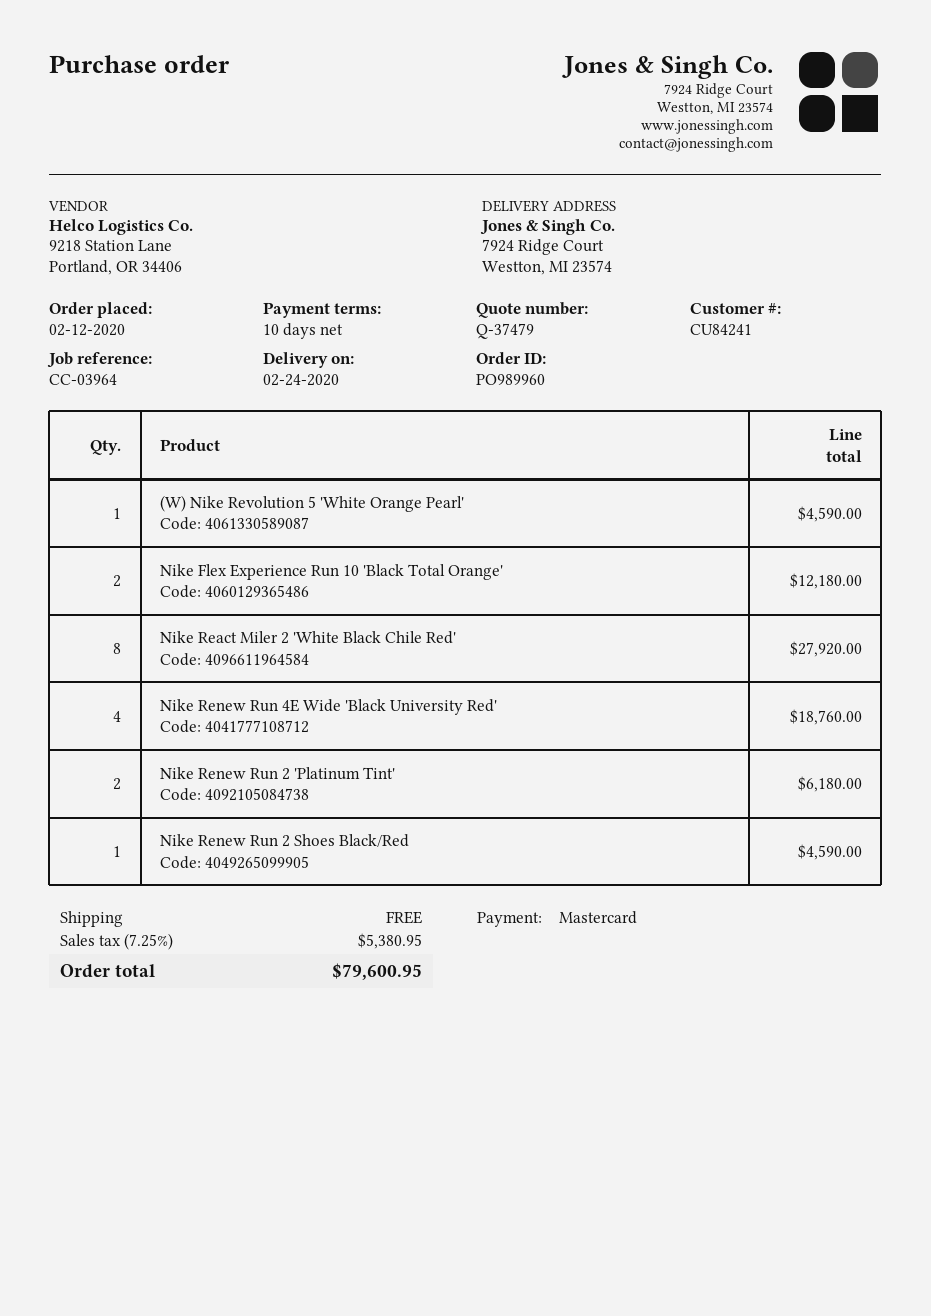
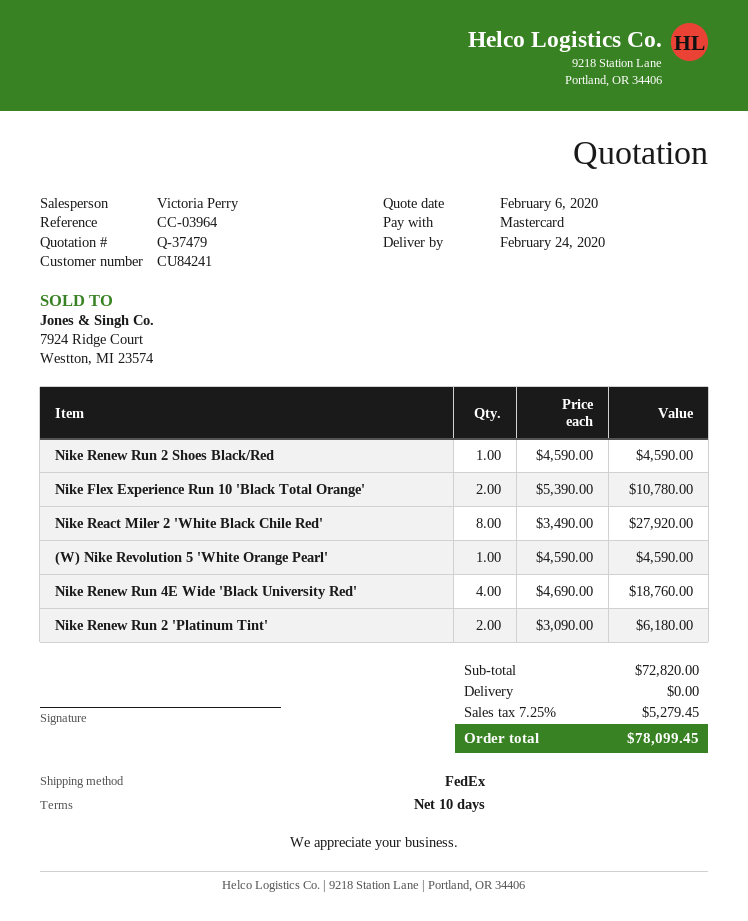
Nike Flex Experience Run 10 'Black Total Orange': 2 for 12180.00 -> 2 for 10780.00
tax: 7.25% = 5380.95 -> 7.25% = 5279.45
total: 79600.95 -> 78099.45

